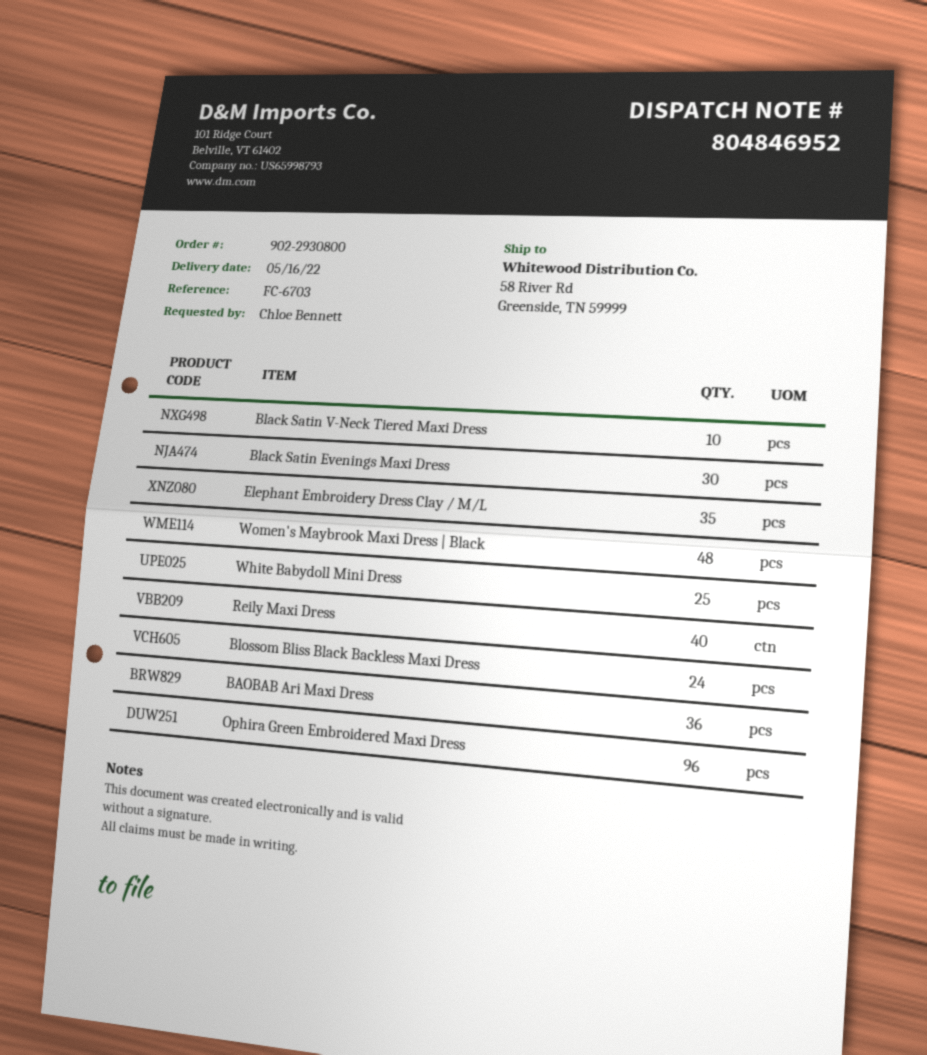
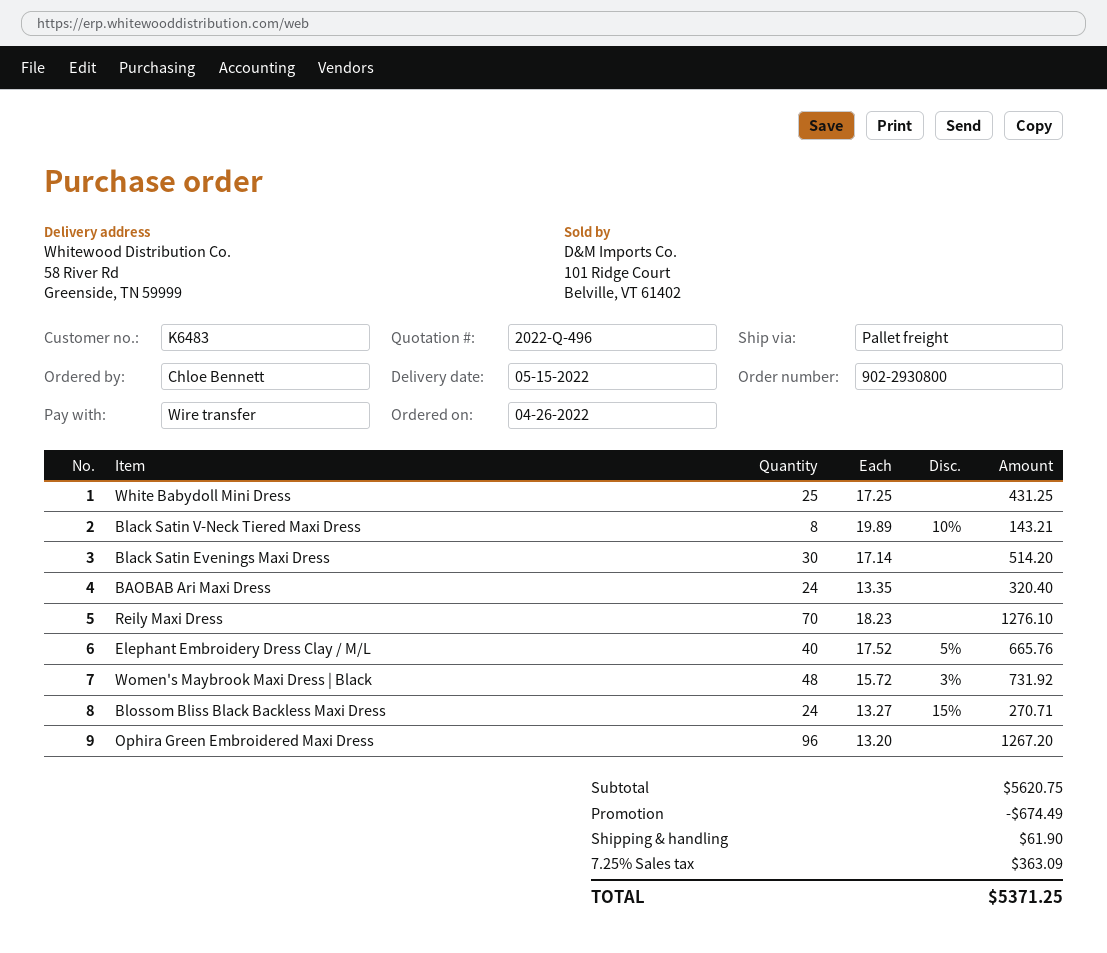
delivery date: 2022-05-16 -> 2022-05-15
Black Satin V-Neck Tiered Maxi Dress: 10 -> 8
Elephant Embroidery Dress Clay / M/L: 35 -> 40
Reily Maxi Dress: 40 -> 70
BAOBAB Ari Maxi Dress: 36 -> 24

